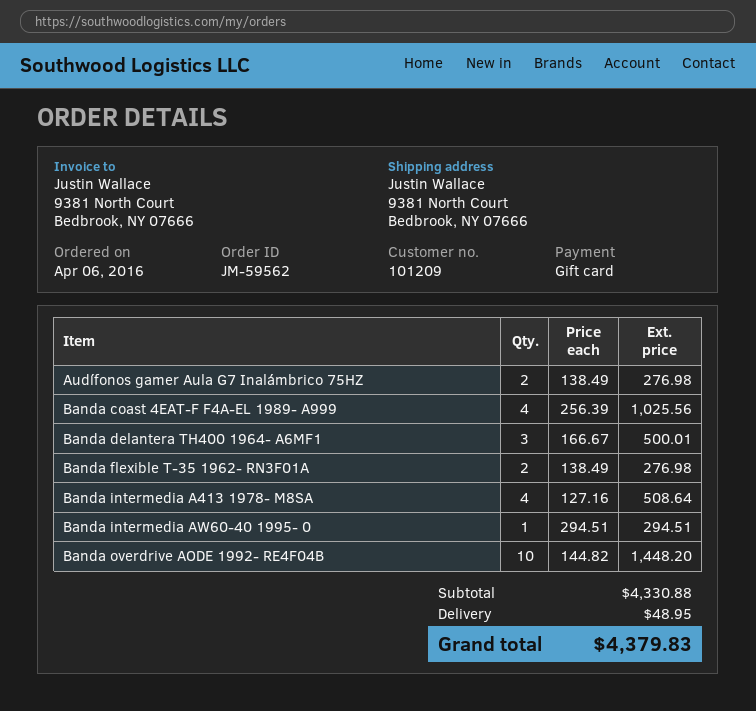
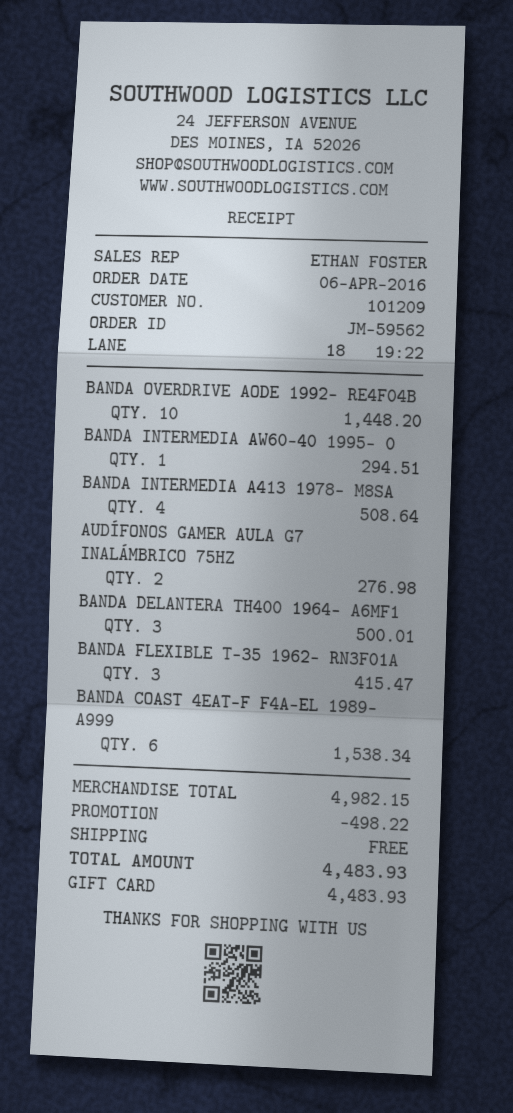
Banda coast 4EAT-F F4A-EL 1989- A999: 4 for 1025.56 -> 6 for 1538.34
Banda flexible T-35 1962- RN3F01A: 2 for 276.98 -> 3 for 415.47
subtotal: 4330.88 -> 4982.15
discount: none -> 498.22
shipping: 48.95 -> 0.00
total: 4379.83 -> 4483.93

